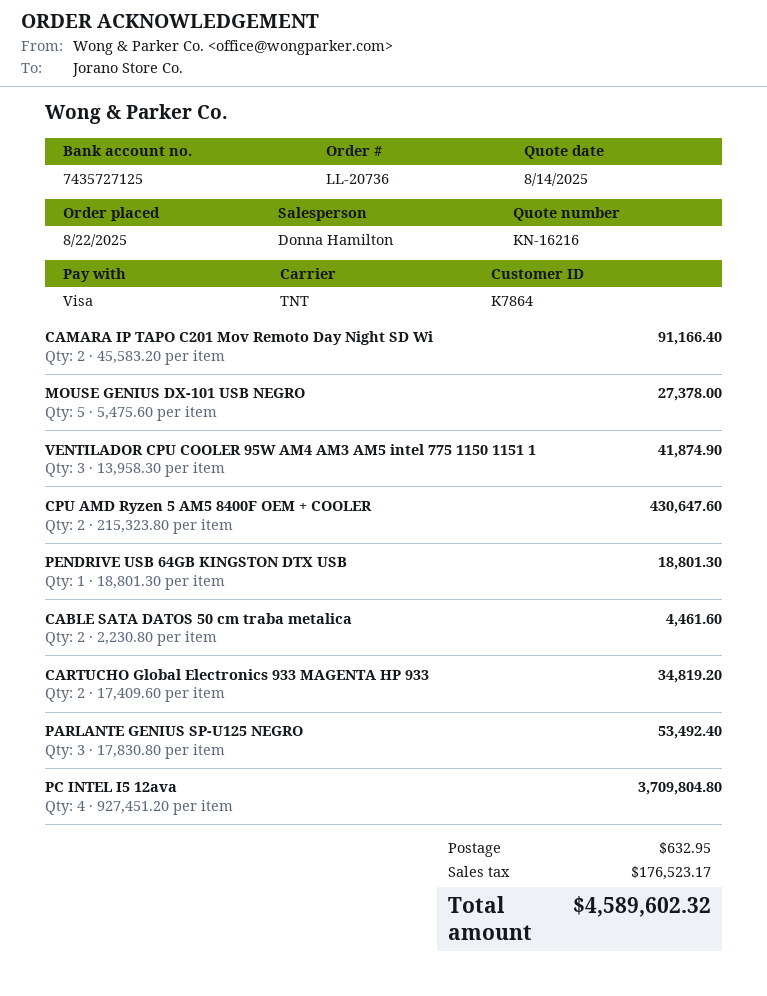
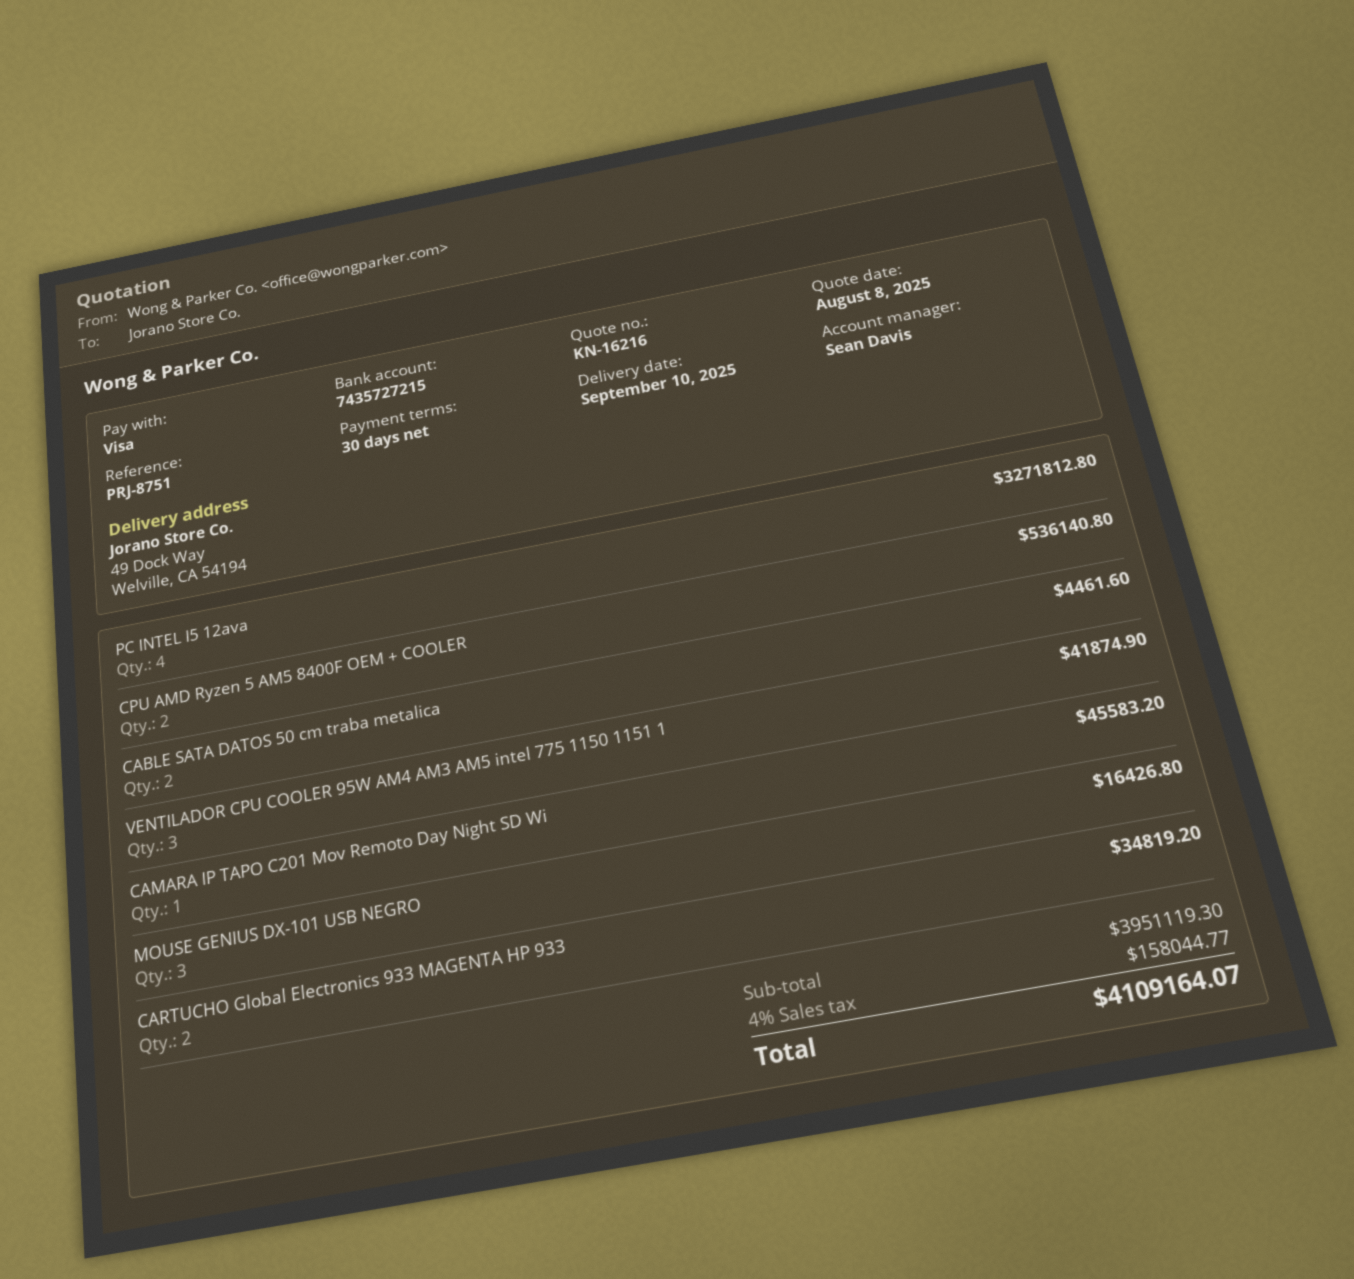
quote date: 2025-08-14 -> 2025-08-08
sales rep: Donna Hamilton -> Sean Davis
bank account: 7435727125 -> 7435727215
CAMARA IP TAPO C201 Mov Remoto Day Night SD Wi: 2 for 91166.40 -> 1 for 45583.20
MOUSE GENIUS DX-101 USB NEGRO: 5 for 27378.00 -> 3 for 16426.80
CPU AMD Ryzen 5 AM5 8400F OEM + COOLER: 2 for 430647.60 -> 2 for 536140.80
PENDRIVE USB 64GB KINGSTON DTX USB: 1 for 18801.30 -> none
PARLANTE GENIUS SP-U125 NEGRO: 3 for 53492.40 -> none
PC INTEL I5 12ava: 4 for 3709804.80 -> 4 for 3271812.80
shipping: 632.95 -> none
tax: 176523.17 -> 158044.77
total: 4589602.32 -> 4109164.07

